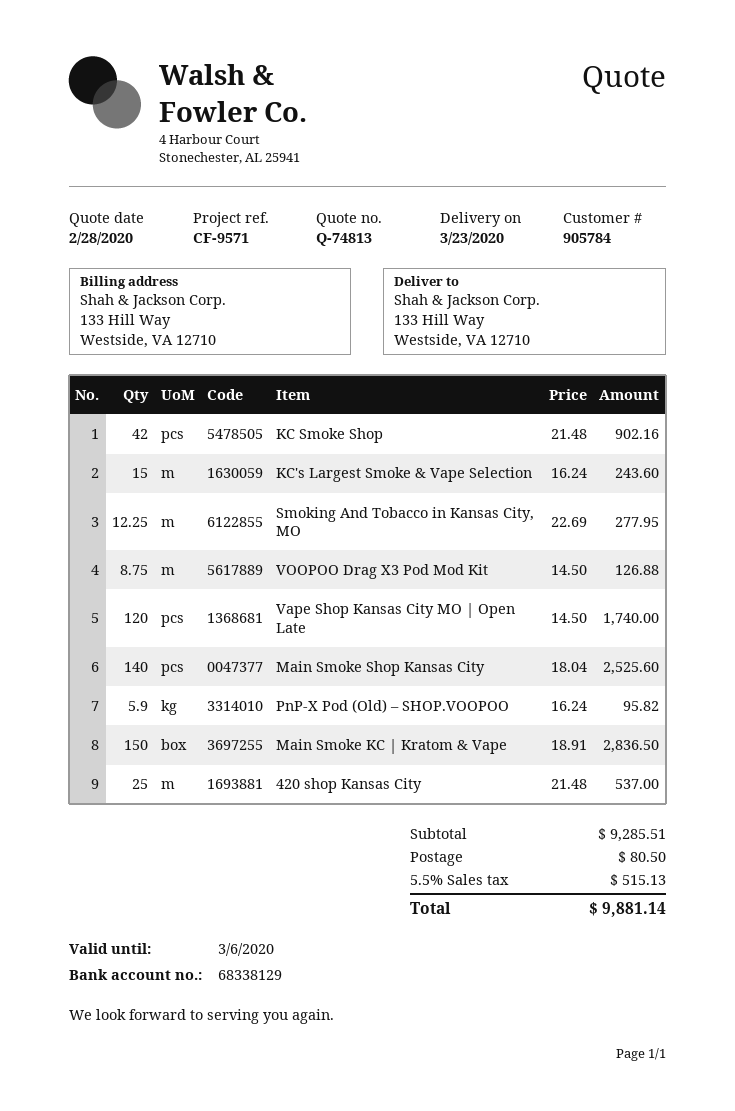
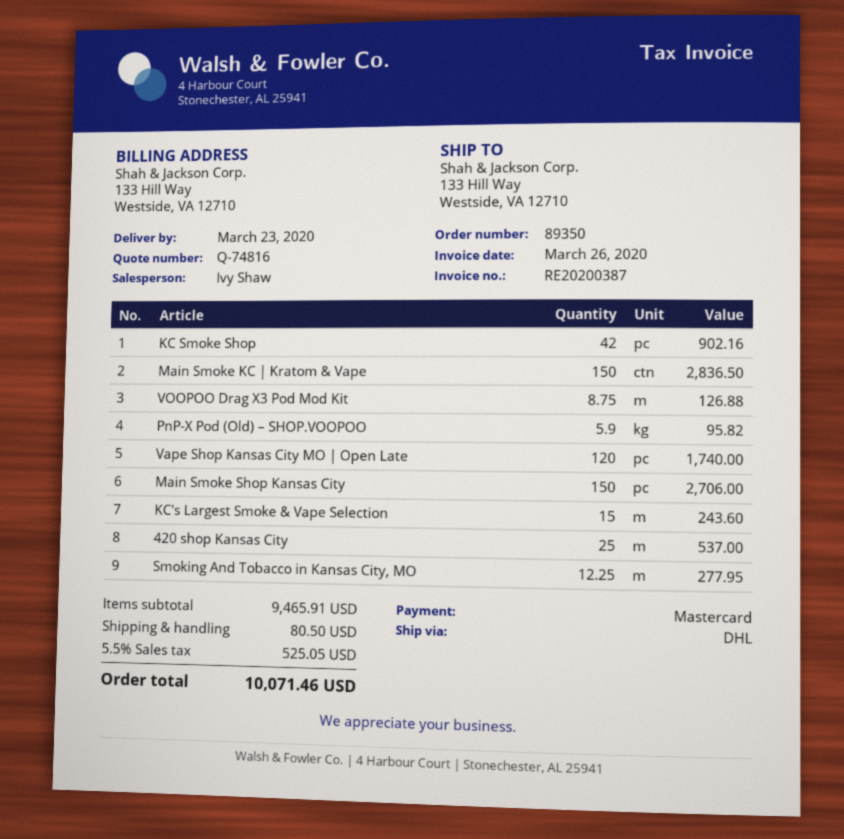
quote number: Q-74813 -> Q-74816
Main Smoke Shop Kansas City: 140 for 2525.60 -> 150 for 2706.00
subtotal: 9285.51 -> 9465.91
tax: 5.5% = 515.13 -> 5.5% = 525.05
total: 9881.14 -> 10071.46

